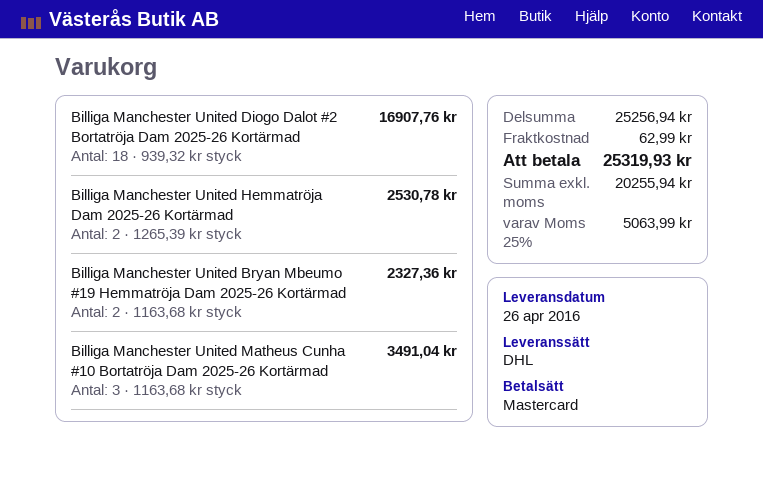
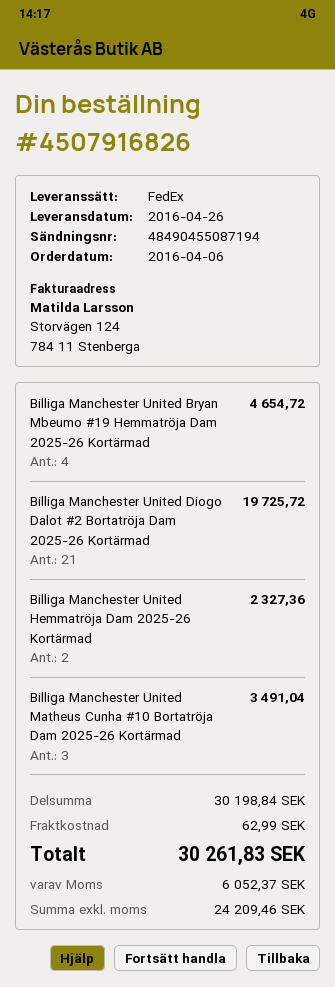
shipping method: DHL -> FedEx
Billiga Manchester United Diogo Dalot #2 Bortatröja Dam 2025-26 Kortärmad: 18 for 16907.76 -> 21 for 19725.72
Billiga Manchester United Hemmatröja Dam 2025-26 Kortärmad: 2 for 2530.78 -> 2 for 2327.36
Billiga Manchester United Bryan Mbeumo #19 Hemmatröja Dam 2025-26 Kortärmad: 2 for 2327.36 -> 4 for 4654.72
subtotal: 25256.94 -> 30198.84
net: 20255.94 -> 24209.46
tax: 5063.99 -> 6052.37
total: 25319.93 -> 30261.83

